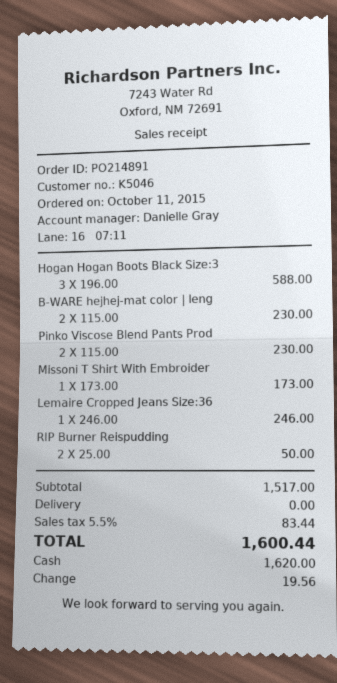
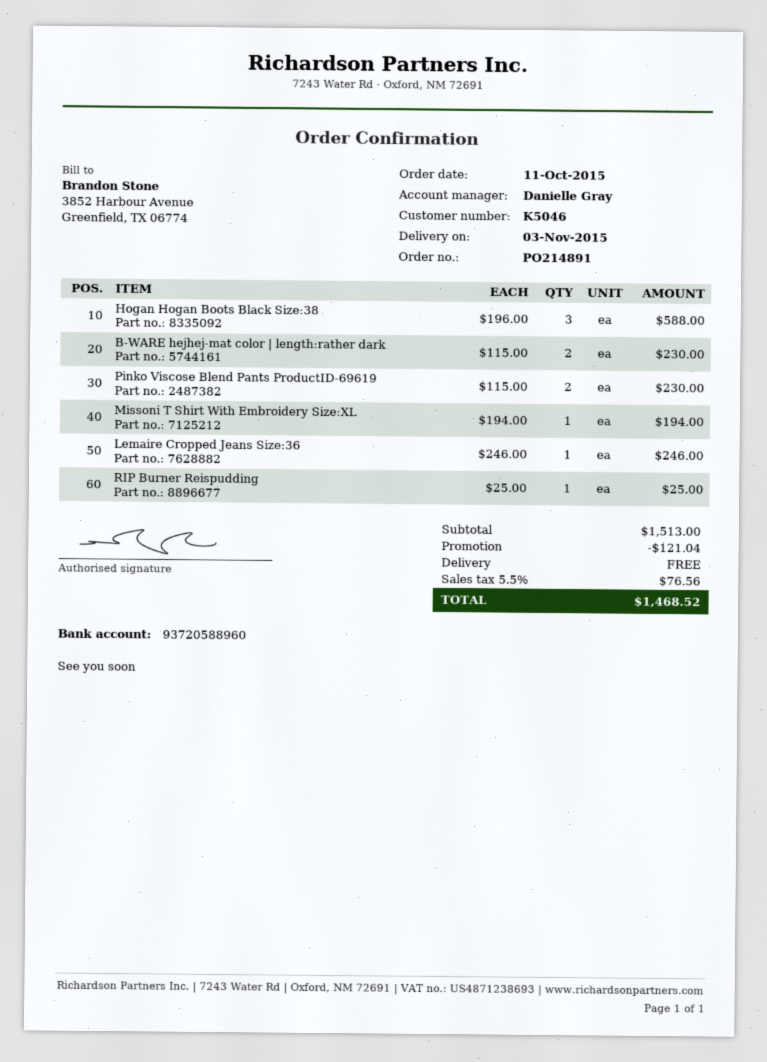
Missoni T Shirt With Embroider: 1 x 173.00 = 173.00 -> 1 x 194.00 = 194.00
RIP Burner Reispudding: 2 x 25.00 = 50.00 -> 1 x 25.00 = 25.00
subtotal: 1517.00 -> 1513.00
discount: none -> 121.04
tax: 5.5% = 83.44 -> 5.5% = 76.56
total: 1600.44 -> 1468.52

